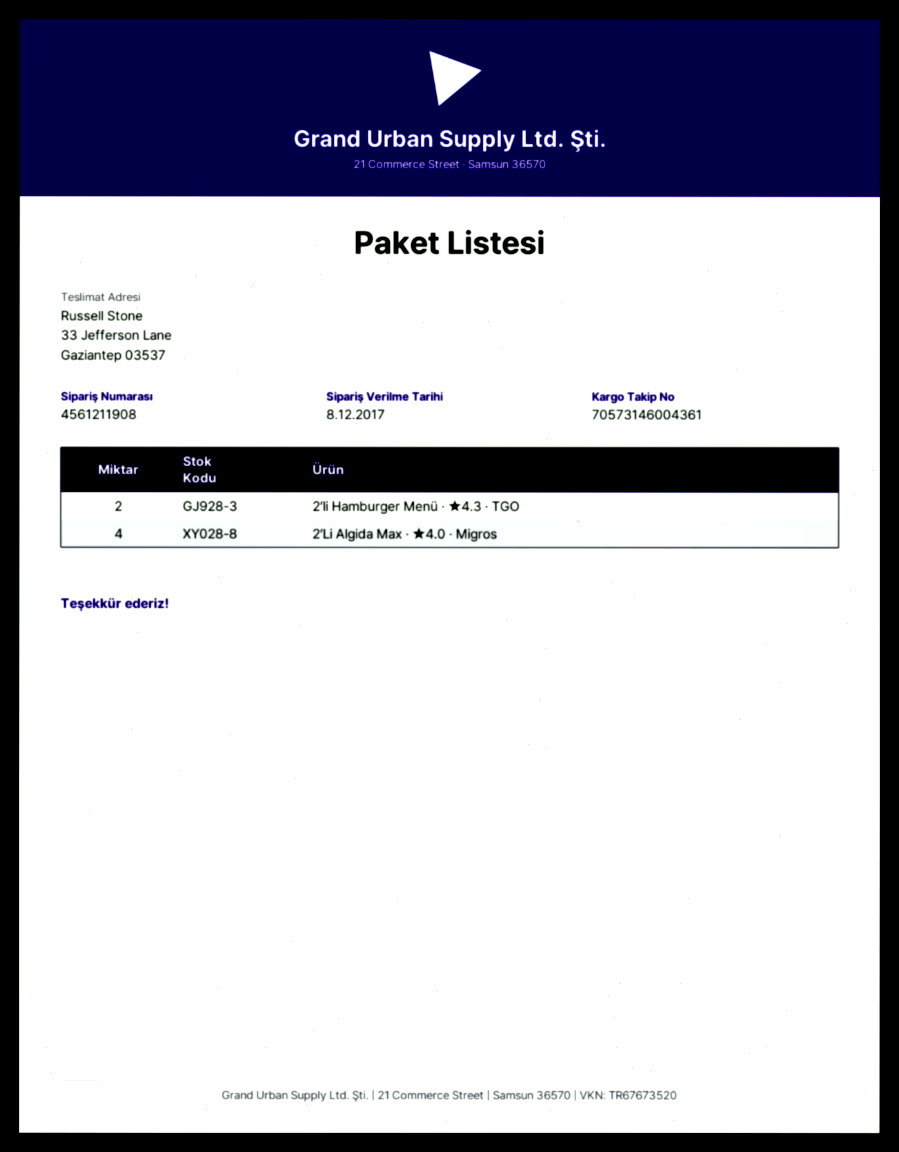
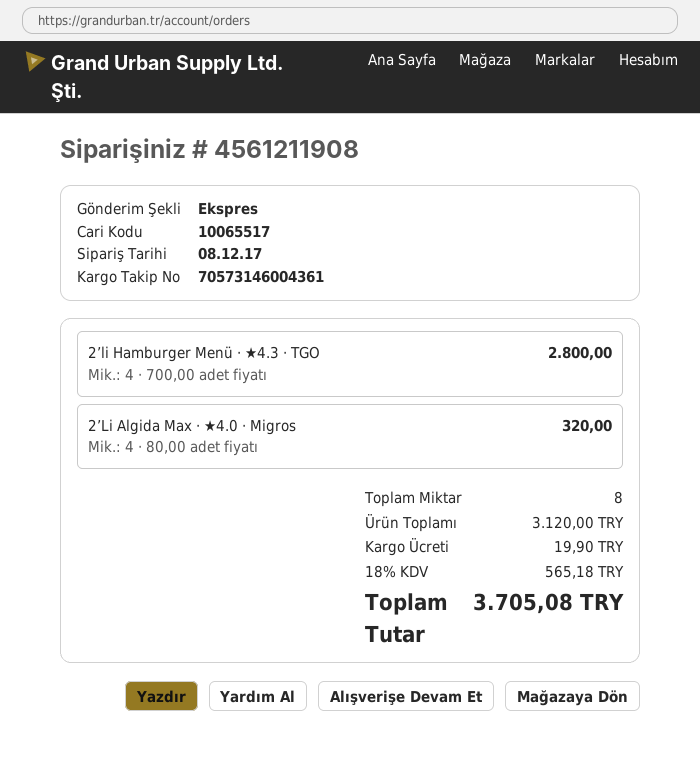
2’li Hamburger Menü · ★4.3 · TGO: 2 -> 4

